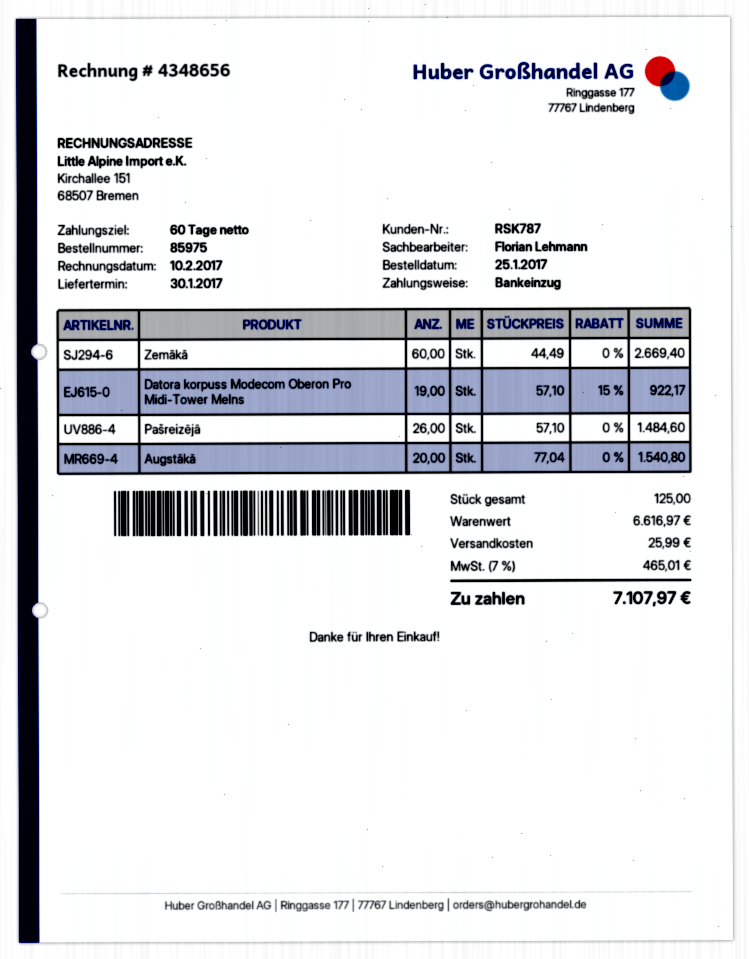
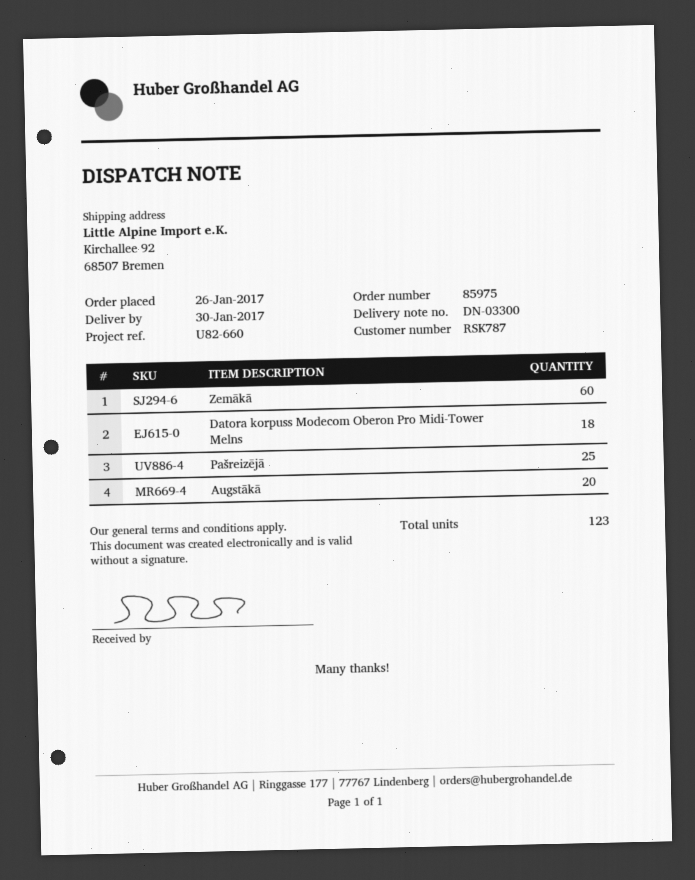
order date: 2017-01-25 -> 2017-01-26
Datora korpuss Modecom Oberon Pro Midi-Tower Melns: 19 -> 18
Pašreizējā: 26 -> 25
total quantity: 125 -> 123

